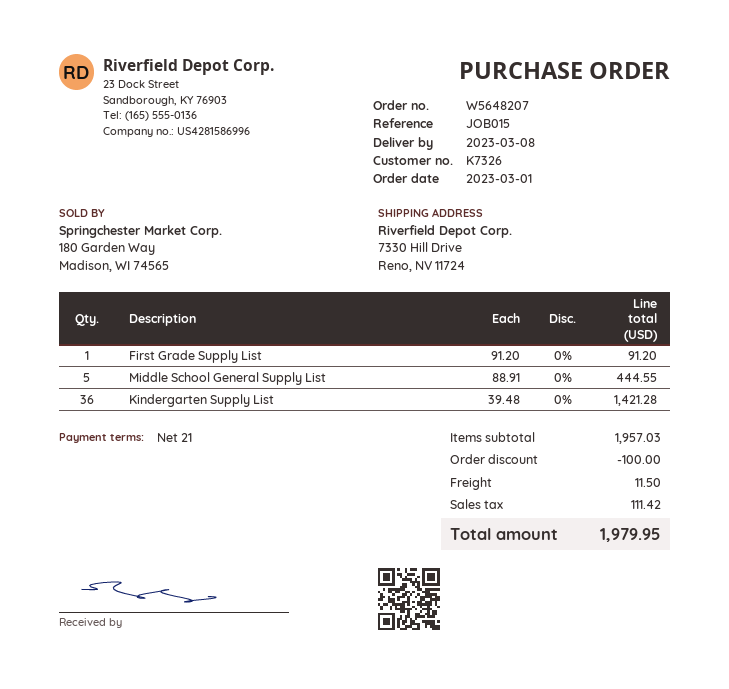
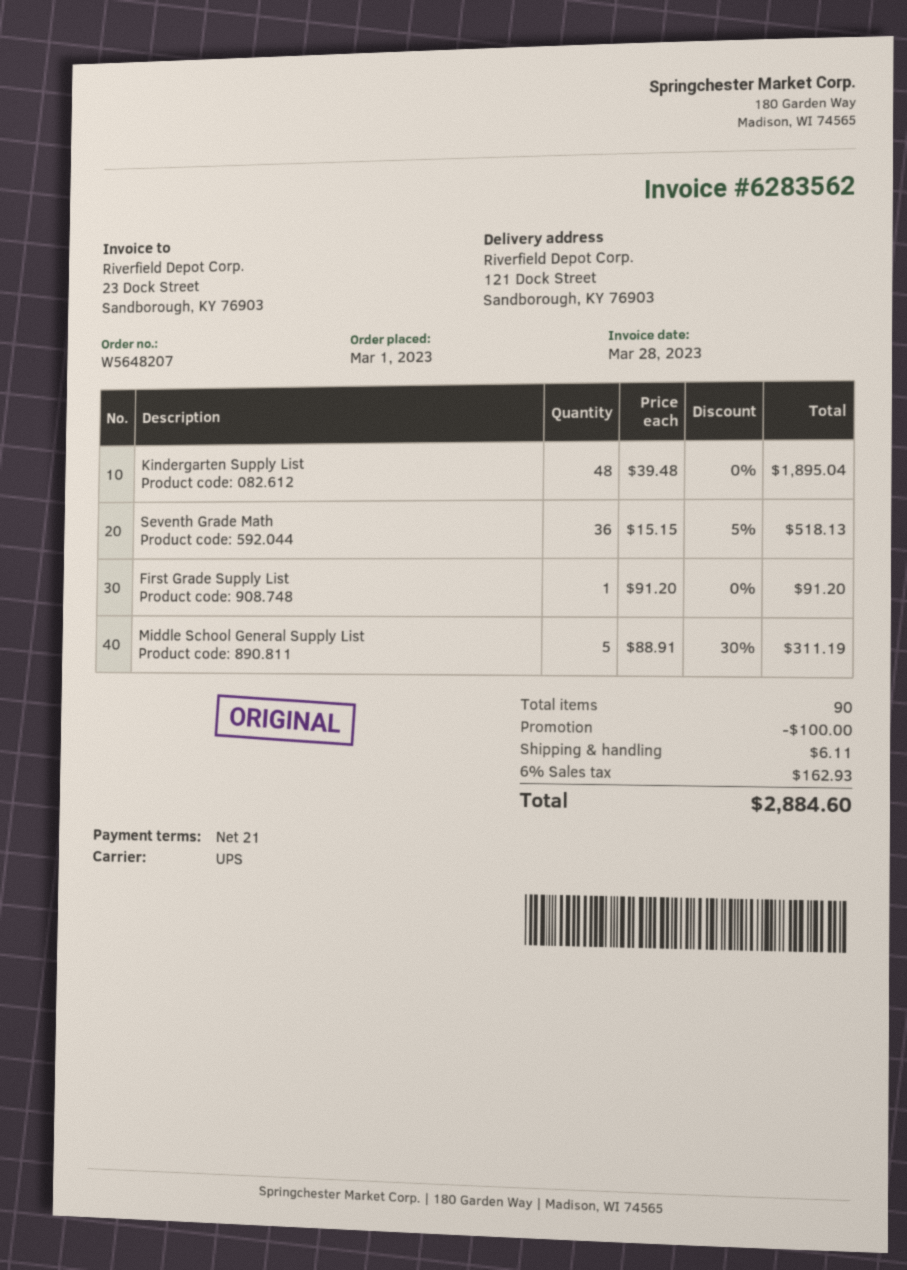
ship to: 7330 Hill Drive, Reno, NV 11724 -> 121 Dock Street, Sandborough, KY 76903
Middle School General Supply List: 5 x 88.91 = 444.55 -> 5 x 88.91 - 30% = 311.19
Kindergarten Supply List: 36 x 39.48 = 1421.28 -> 48 x 39.48 = 1895.04
Seventh Grade Math: none -> 36 x 15.15 - 5% = 518.13
shipping: 11.50 -> 6.11
tax: 111.42 -> 162.93
total: 1979.95 -> 2884.60

